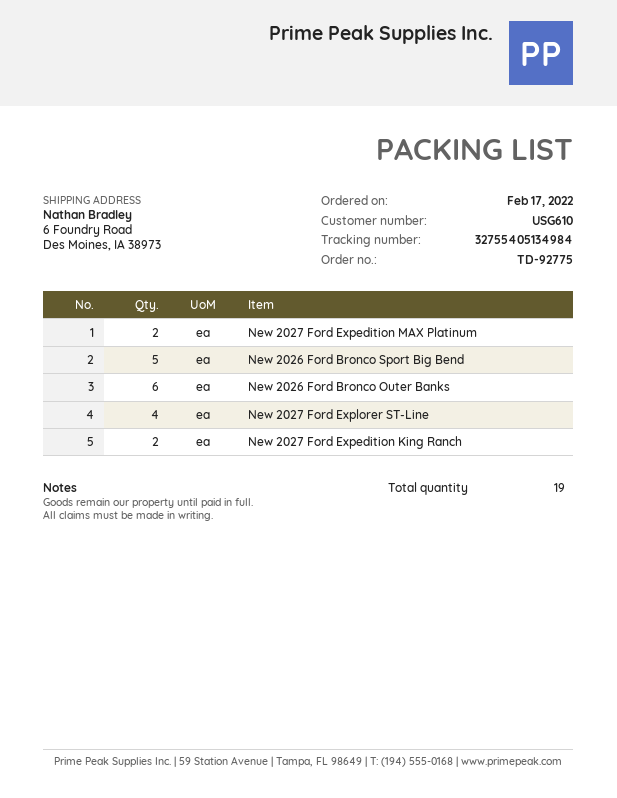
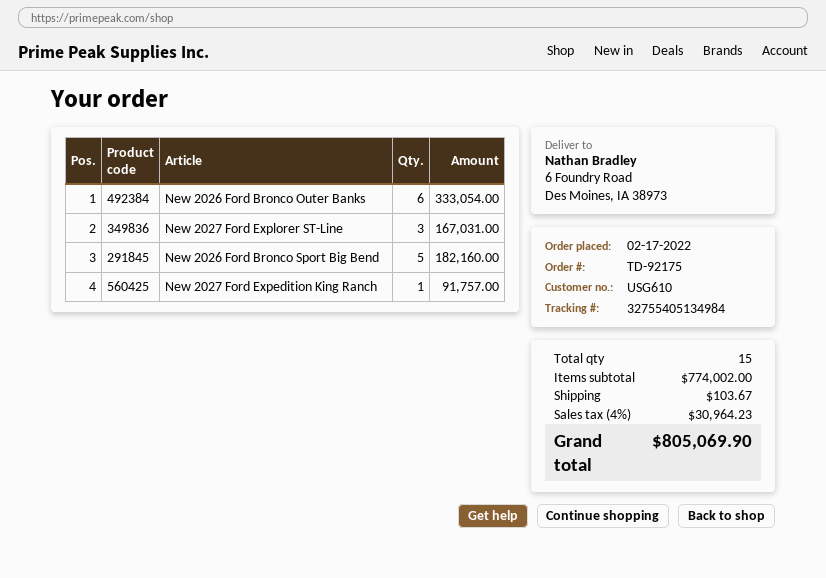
order number: TD-92775 -> TD-92175
New 2027 Ford Expedition MAX Platinum: 2 -> none
New 2027 Ford Explorer ST-Line: 4 -> 3
New 2027 Ford Expedition King Ranch: 2 -> 1
total quantity: 19 -> 15

